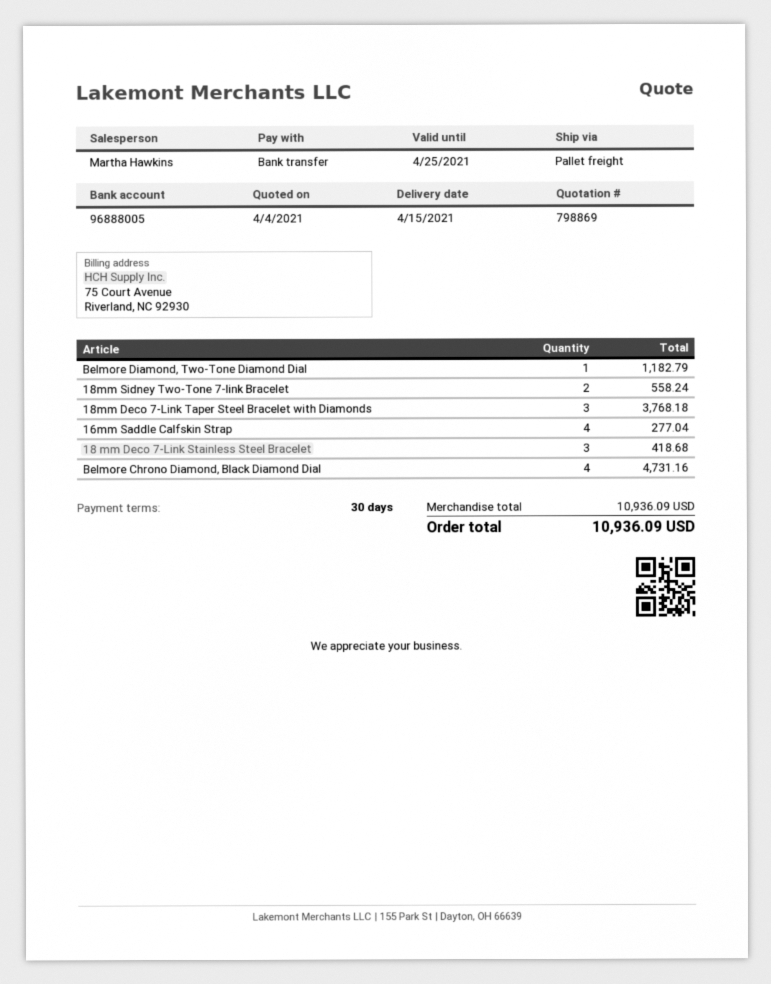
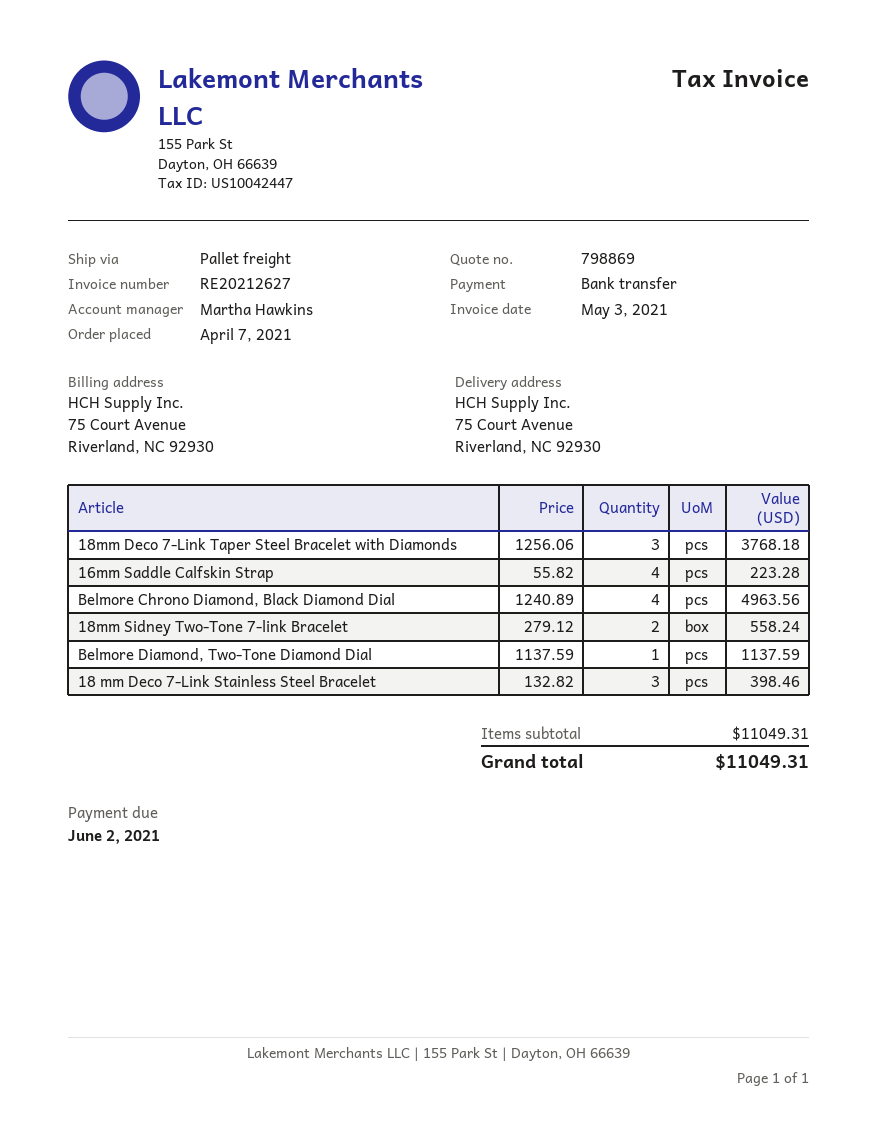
Belmore Diamond, Two-Tone Diamond Dial: 1 for 1182.79 -> 1 for 1137.59
16mm Saddle Calfskin Strap: 4 for 277.04 -> 4 for 223.28
18 mm Deco 7-Link Stainless Steel Bracelet: 3 for 418.68 -> 3 for 398.46
Belmore Chrono Diamond, Black Diamond Dial: 4 for 4731.16 -> 4 for 4963.56
subtotal: 10936.09 -> 11049.31
total: 10936.09 -> 11049.31

